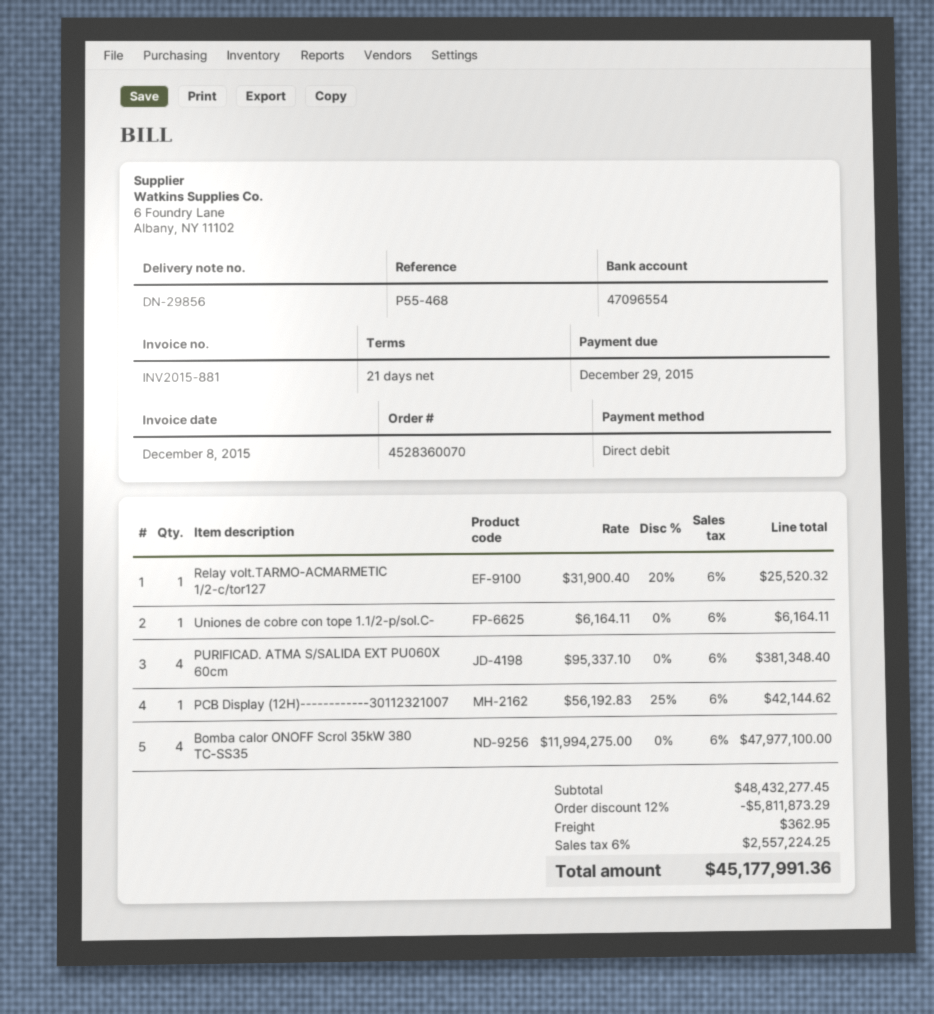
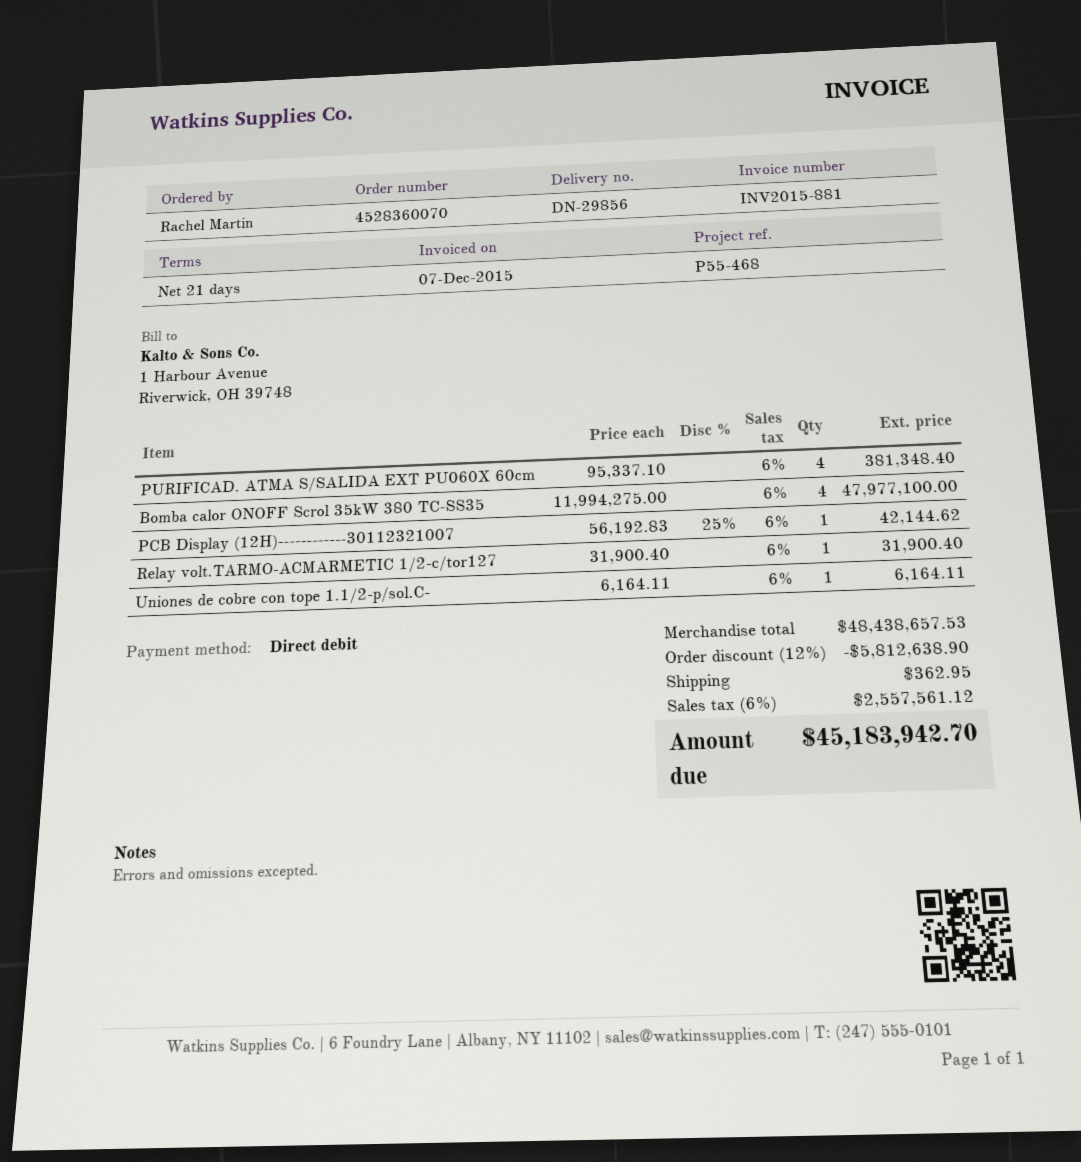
invoice date: 2015-12-08 -> 2015-12-07
Relay volt.TARMO-ACMARMETIC 1/2-c/tor127: 1 x 31900.40 - 20% = 25520.32 -> 1 x 31900.40 = 31900.40
subtotal: 48432277.45 -> 48438657.53
discount: 12% = 5811873.29 -> 12% = 5812638.90
tax: 6% = 2557224.25 -> 6% = 2557561.12
total: 45177991.36 -> 45183942.70

